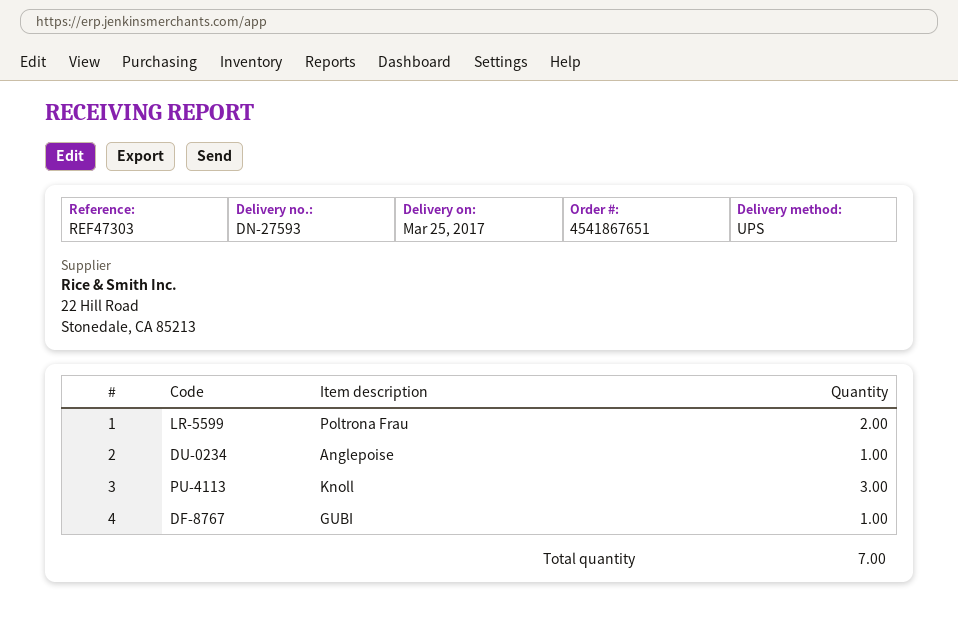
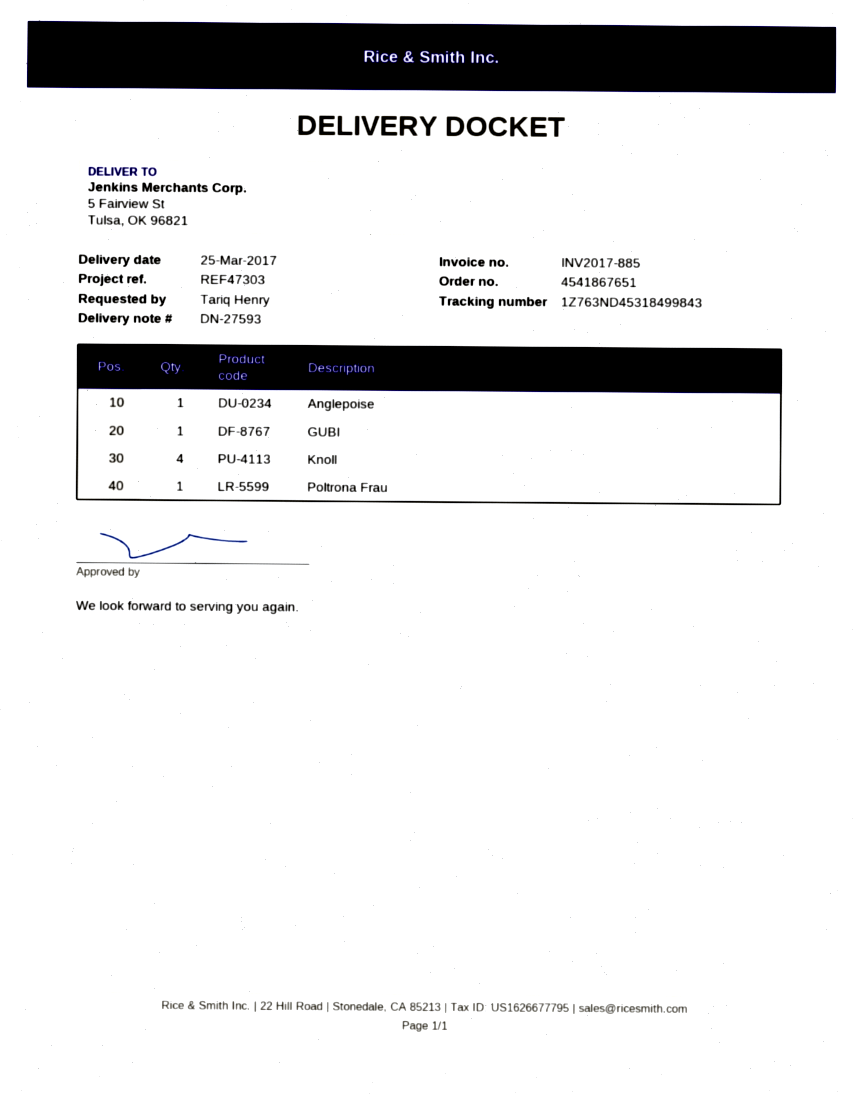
Poltrona Frau: 2 -> 1
Knoll: 3 -> 4

